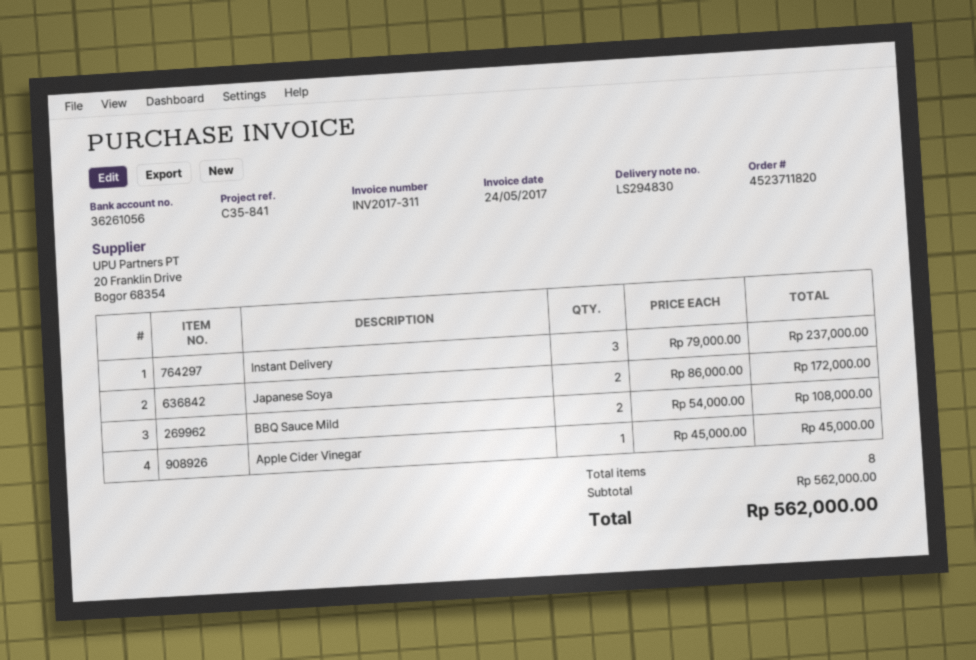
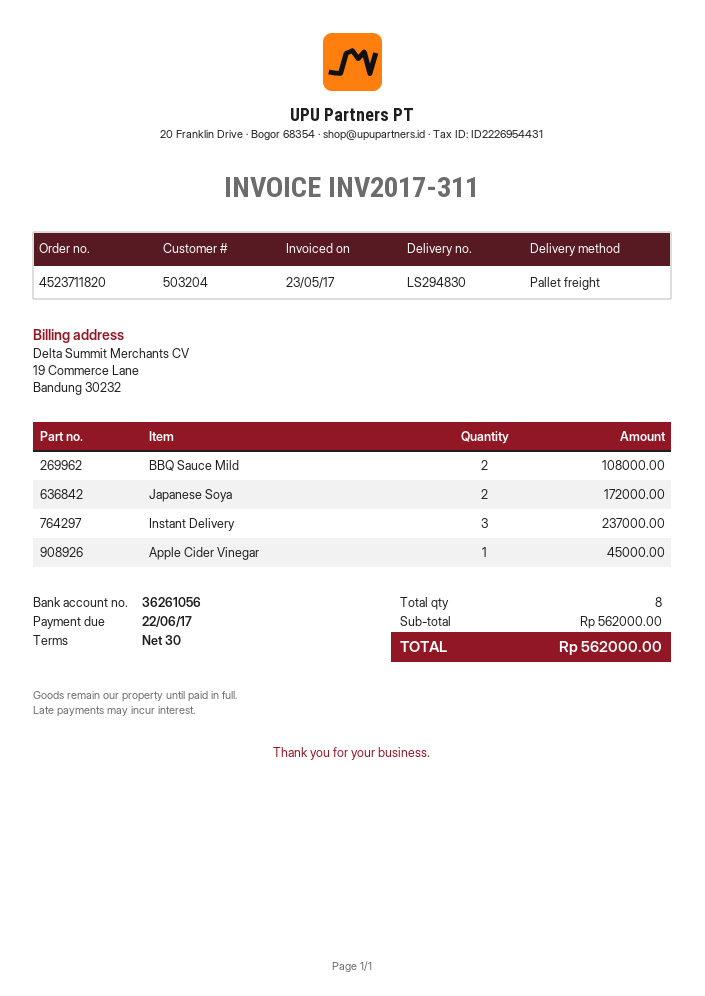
invoice date: 2017-05-24 -> 2017-05-23

